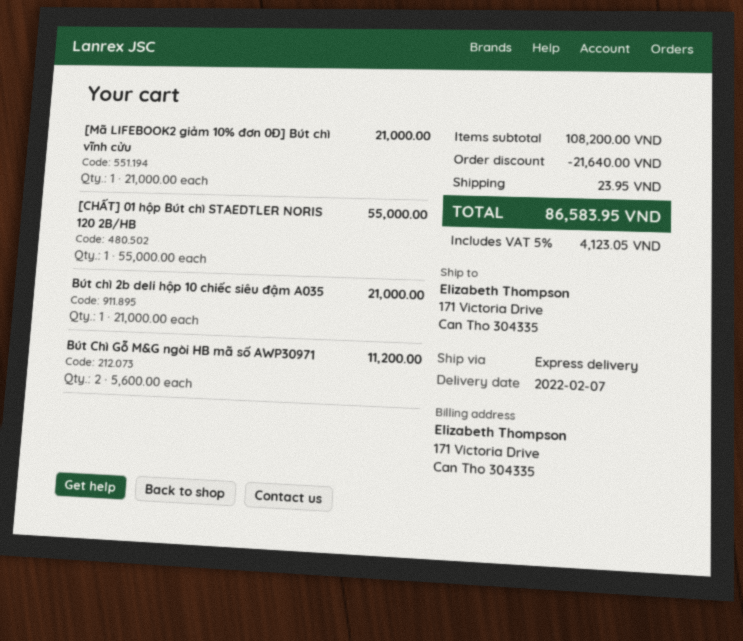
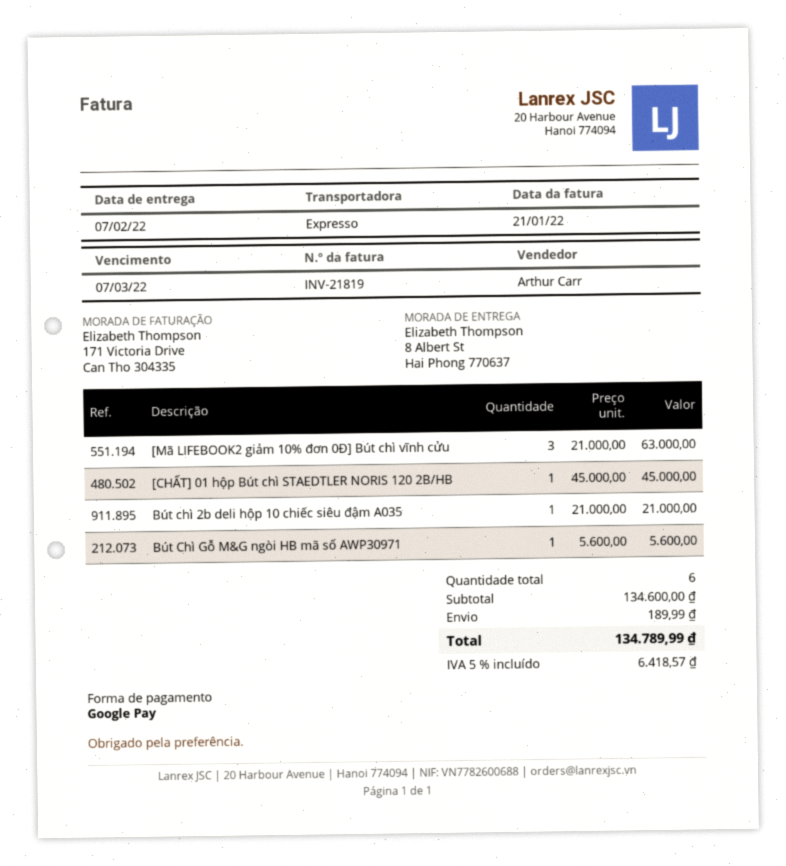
ship to: 171 Victoria Drive, Can Tho 304335 -> 8 Albert St, Hai Phong 770637
[Mã LIFEBOOK2 giảm 10% đơn 0Đ] Bút chì vĩnh cửu: 1 x 21000.00 = 21000.00 -> 3 x 21000.00 = 63000.00
[CHẤT] 01 hộp Bút chì STAEDTLER NORIS 120 2B/HB: 1 x 55000.00 = 55000.00 -> 1 x 45000.00 = 45000.00
Bút Chì Gỗ M&G ngòi HB mã số AWP30971: 2 x 5600.00 = 11200.00 -> 1 x 5600.00 = 5600.00
subtotal: 108200.00 -> 134600.00
discount: 21640.00 -> none
shipping: 23.95 -> 189.99
tax: 5% = 4123.05 -> 5% = 6418.57
total: 86583.95 -> 134789.99

